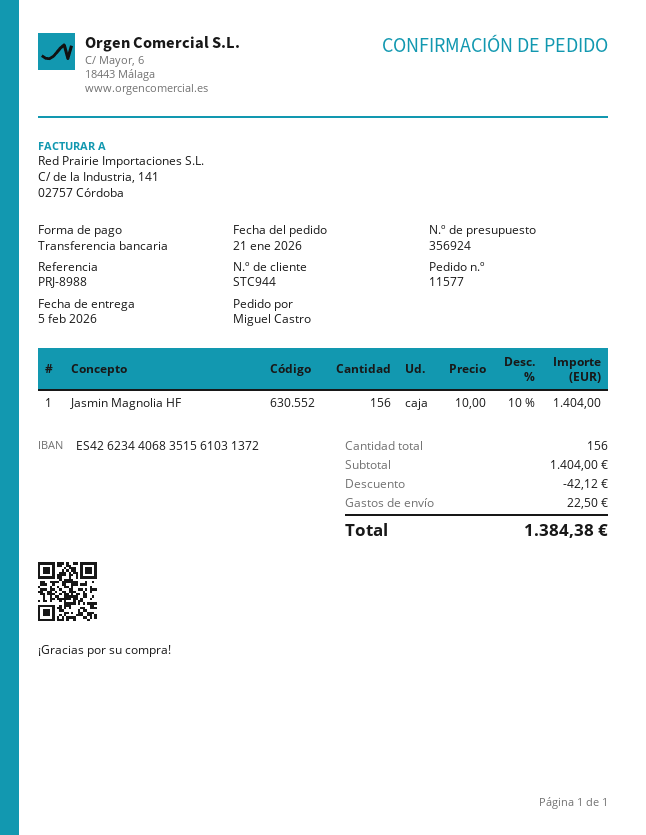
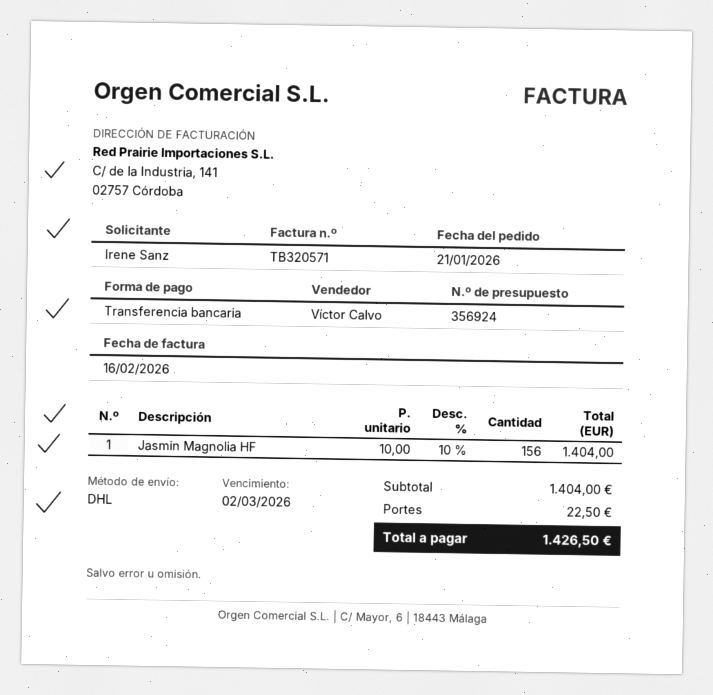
ordered by: Miguel Castro -> Irene Sanz
discount: 42.12 -> none
total: 1384.38 -> 1426.50

